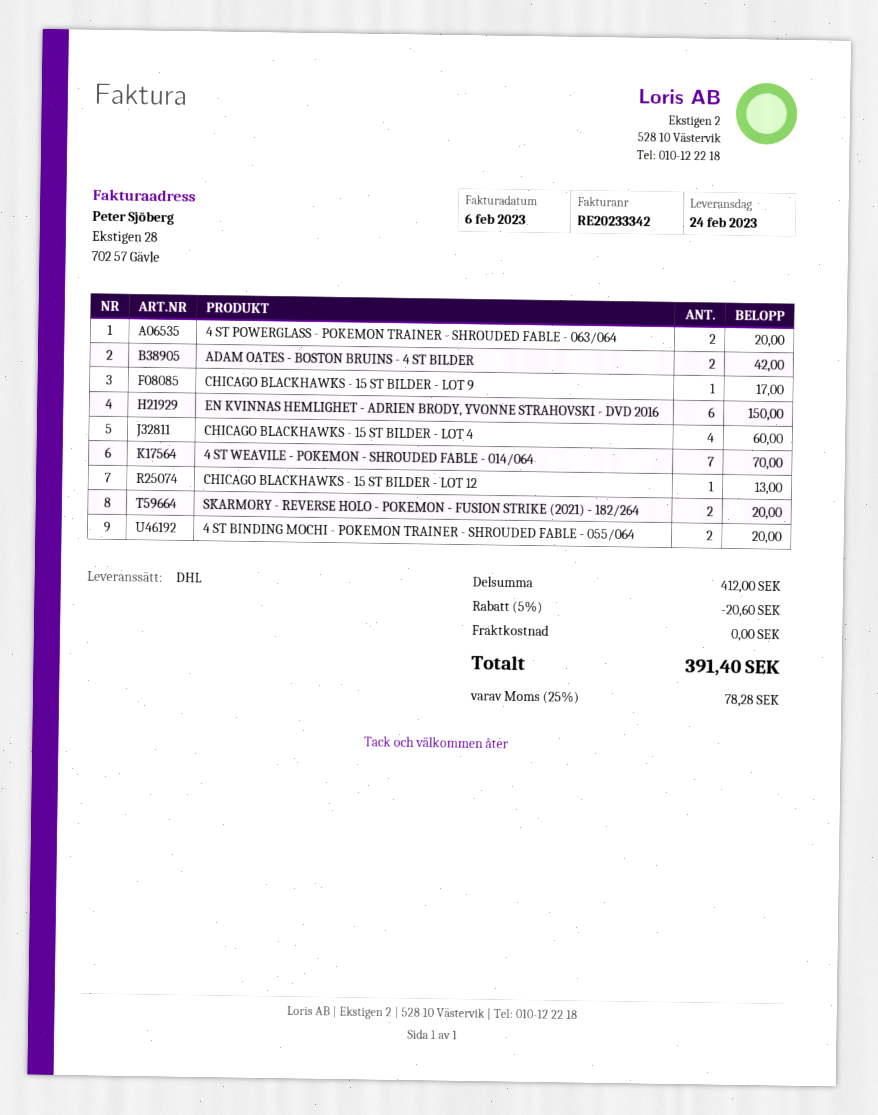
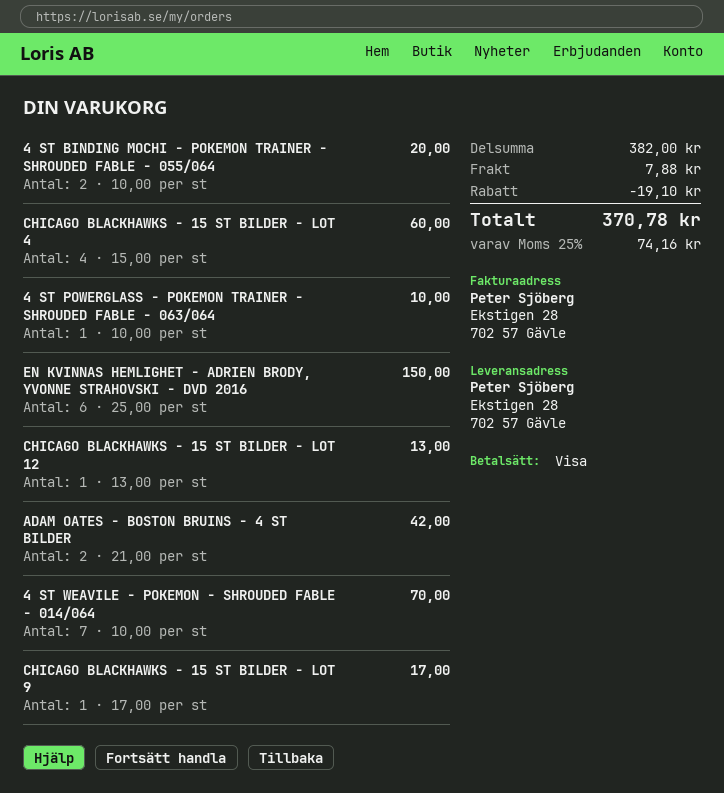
4 ST POWERGLASS - POKEMON TRAINER - SHROUDED FABLE - 063/064: 2 for 20.00 -> 1 for 10.00
SKARMORY - REVERSE HOLO - POKEMON - FUSION STRIKE (2021) - 182/264: 2 for 20.00 -> none
subtotal: 412.00 -> 382.00
discount: 20.60 -> 19.10
shipping: 0.00 -> 7.88
tax: 25% = 78.28 -> 25% = 74.16
total: 391.40 -> 370.78

